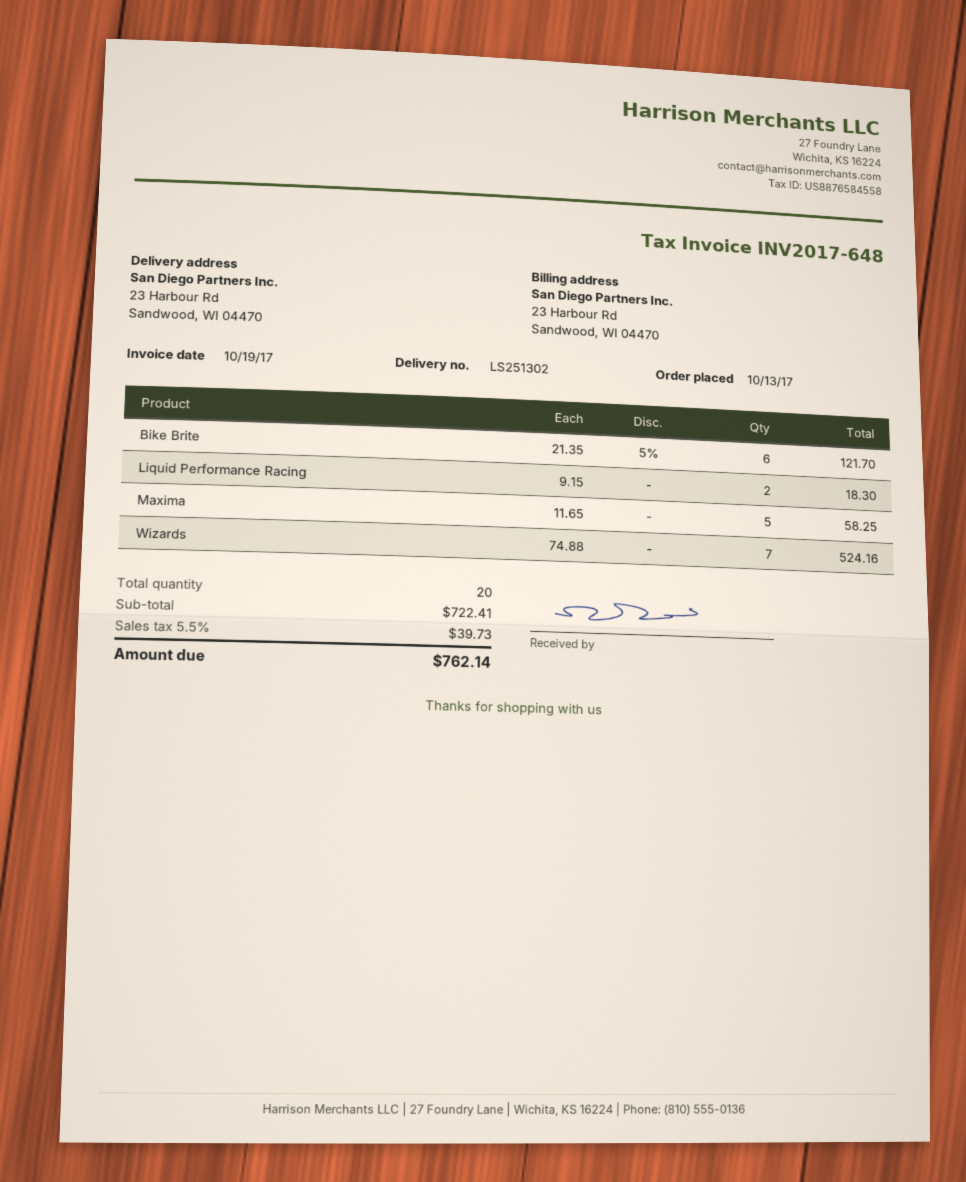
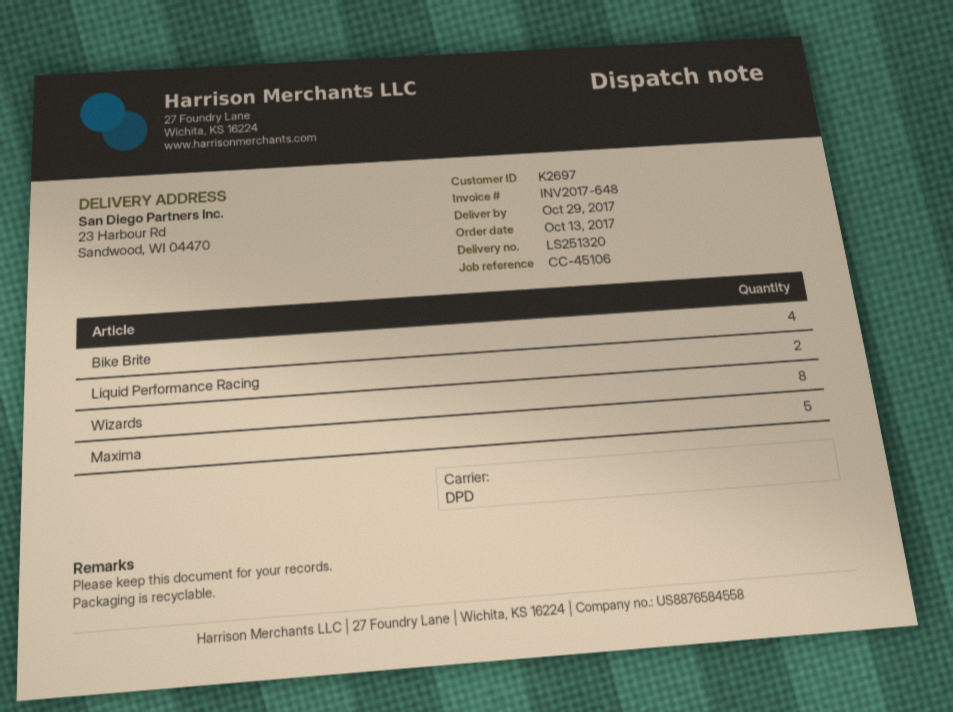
delivery note number: LS251302 -> LS251320
Bike Brite: 6 -> 4
Wizards: 7 -> 8

